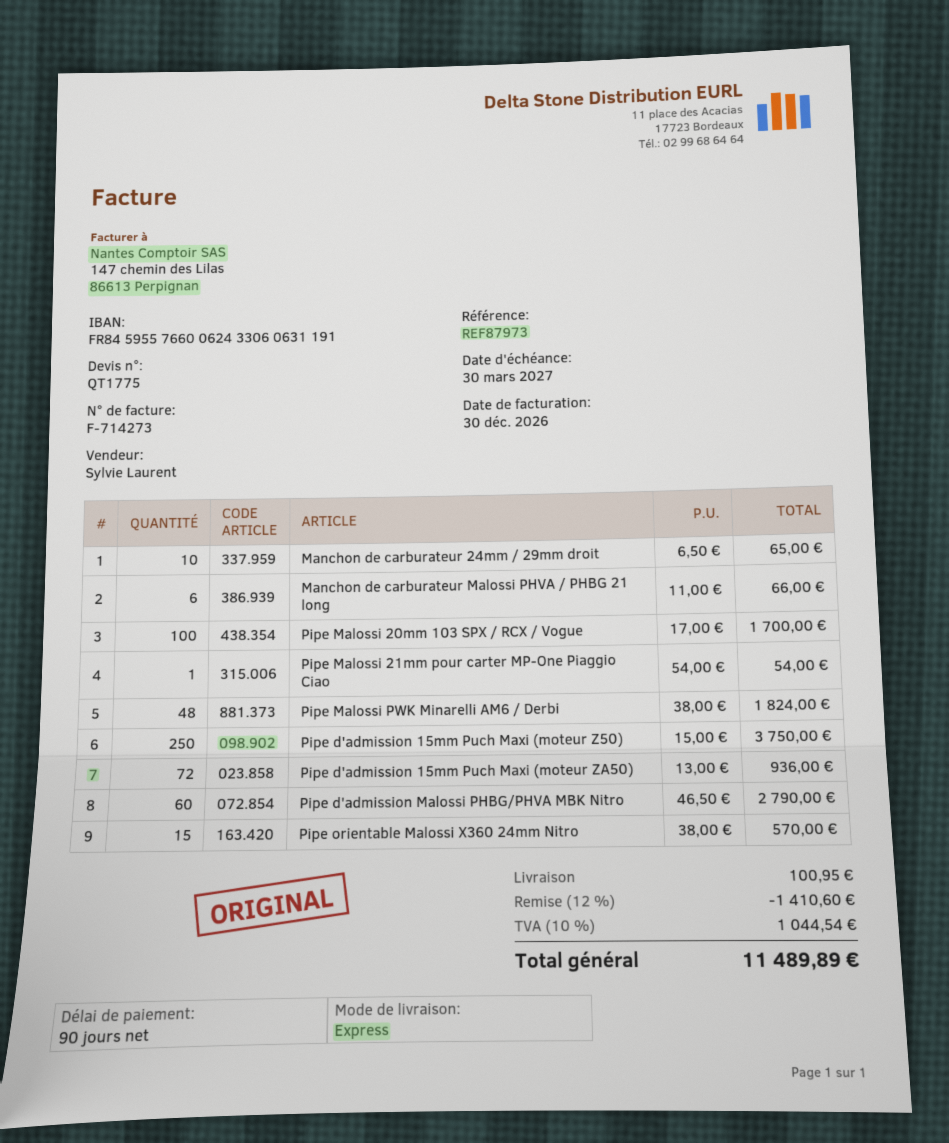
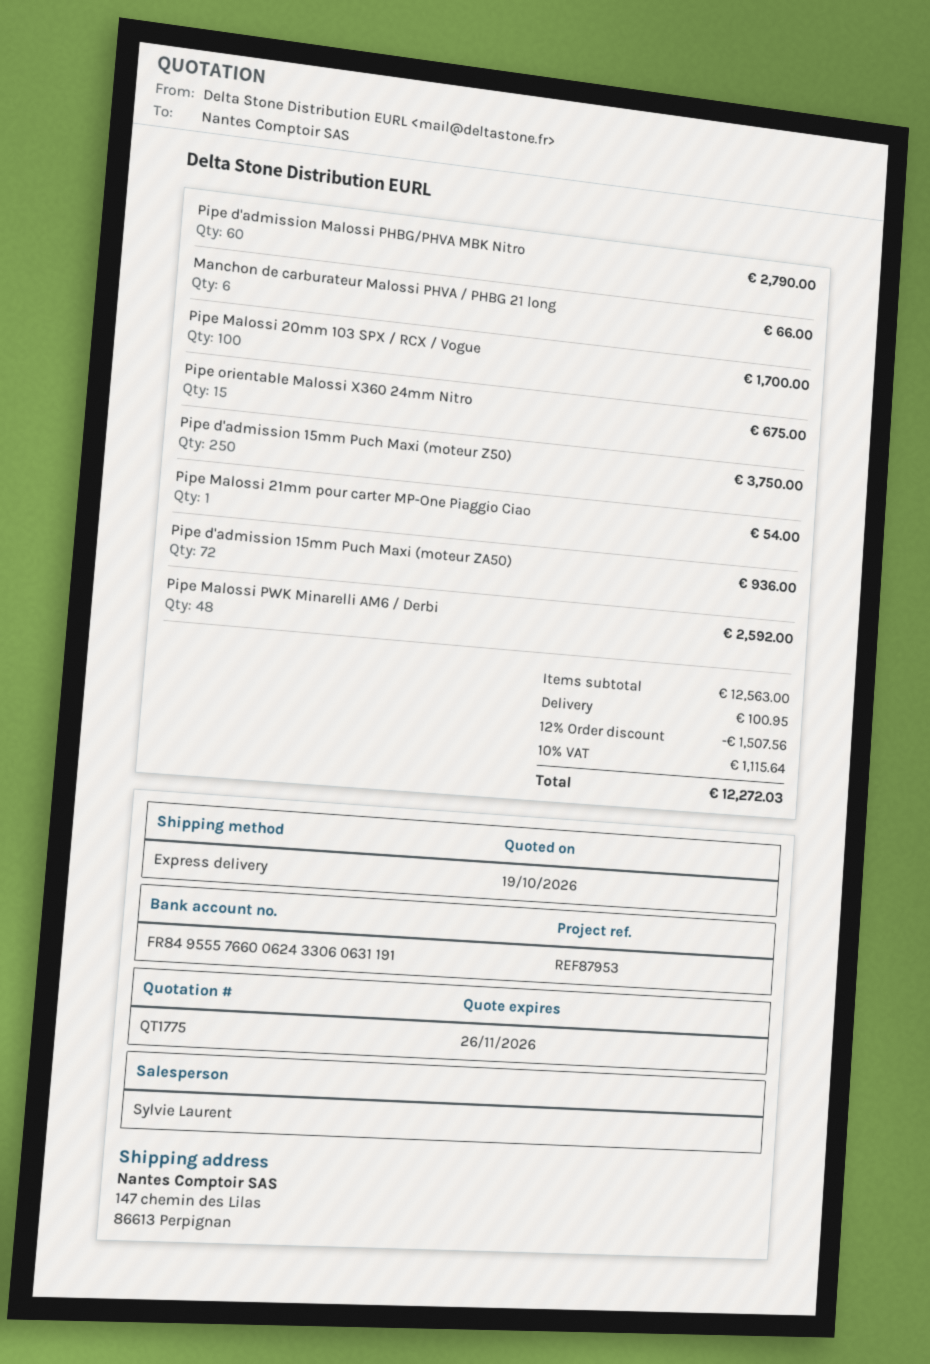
reference: REF87973 -> REF87953
bank account: FR8459557660062433060631191 -> FR8495557660062433060631191
Manchon de carburateur 24mm / 29mm droit: 10 for 65.00 -> none
Pipe Malossi PWK Minarelli AM6 / Derbi: 48 for 1824.00 -> 48 for 2592.00
Pipe orientable Malossi X360 24mm Nitro: 15 for 570.00 -> 15 for 675.00
discount: 12% = 1410.60 -> 12% = 1507.56
tax: 10% = 1044.54 -> 10% = 1115.64
total: 11489.89 -> 12272.03

